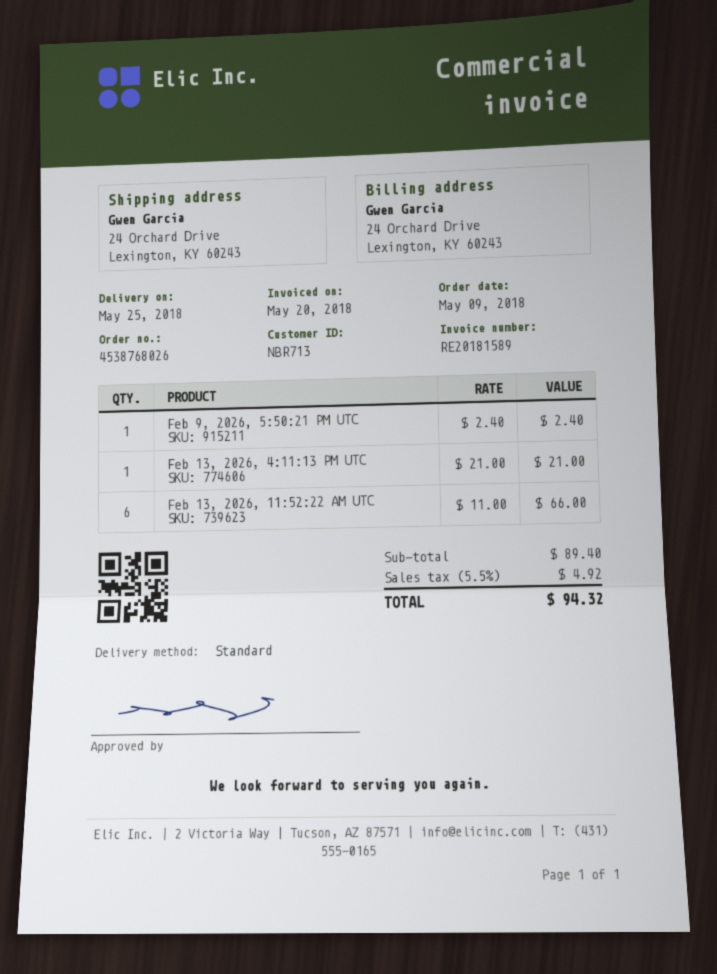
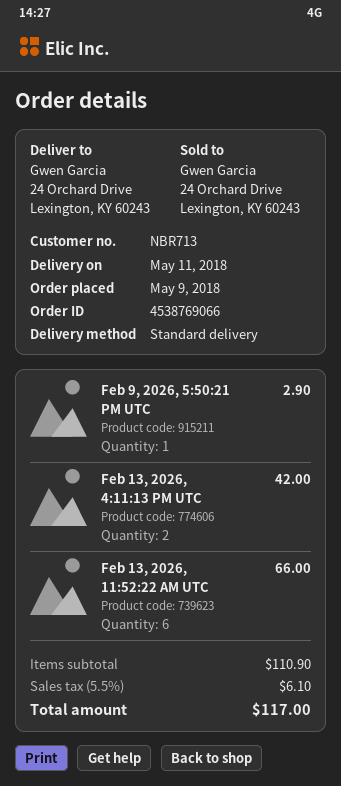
order number: 4538768026 -> 4538769066
delivery date: 2018-05-25 -> 2018-05-11
Feb 9, 2026, 5:50:21 PM UTC: 1 for 2.40 -> 1 for 2.90
Feb 13, 2026, 4:11:13 PM UTC: 1 for 21.00 -> 2 for 42.00
subtotal: 89.40 -> 110.90
tax: 5.5% = 4.92 -> 5.5% = 6.10
total: 94.32 -> 117.00

